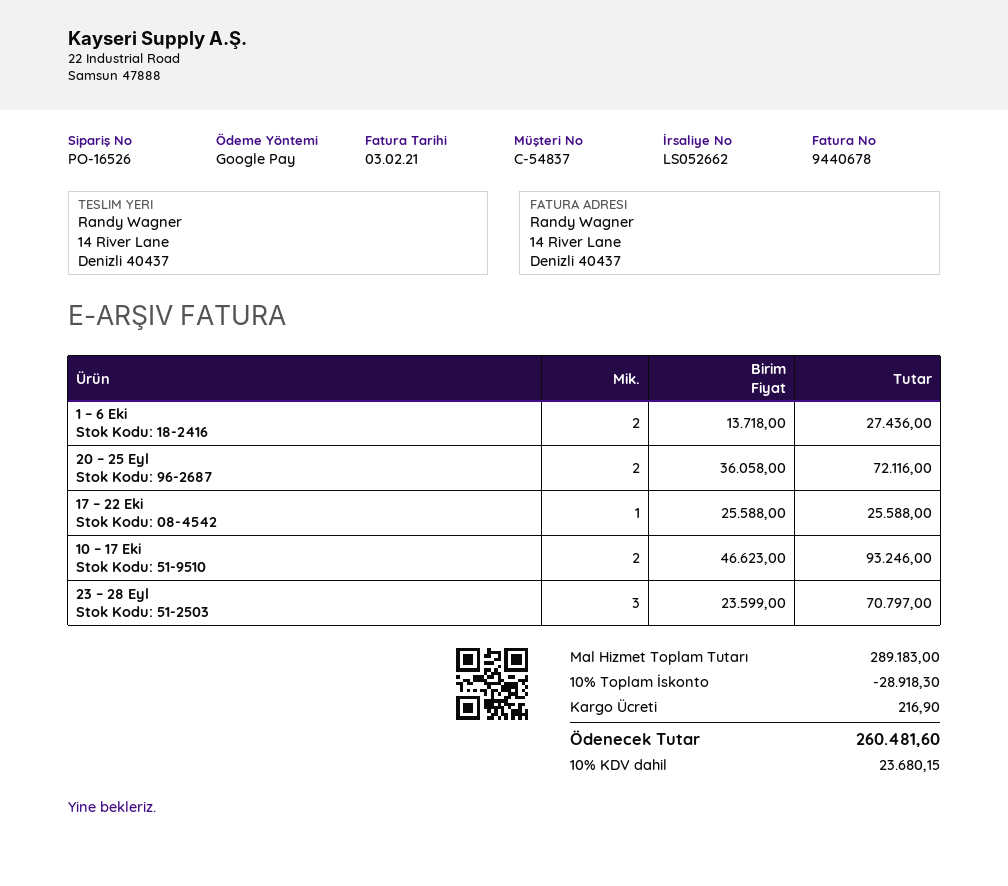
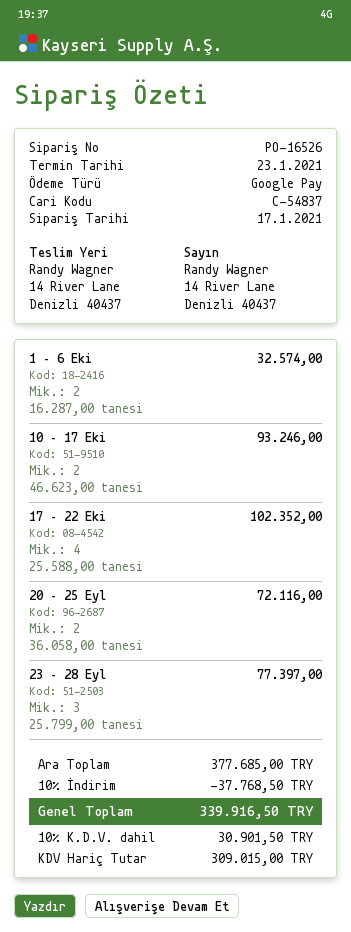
1 – 6 Eki: 2 x 13718.00 = 27436.00 -> 2 x 16287.00 = 32574.00
17 – 22 Eki: 1 x 25588.00 = 25588.00 -> 4 x 25588.00 = 102352.00
23 – 28 Eyl: 3 x 23599.00 = 70797.00 -> 3 x 25799.00 = 77397.00
subtotal: 289183.00 -> 377685.00
discount: 10% = 28918.30 -> 10% = 37768.50
shipping: 216.90 -> none
tax: 10% = 23680.15 -> 10% = 30901.50
total: 260481.60 -> 339916.50

